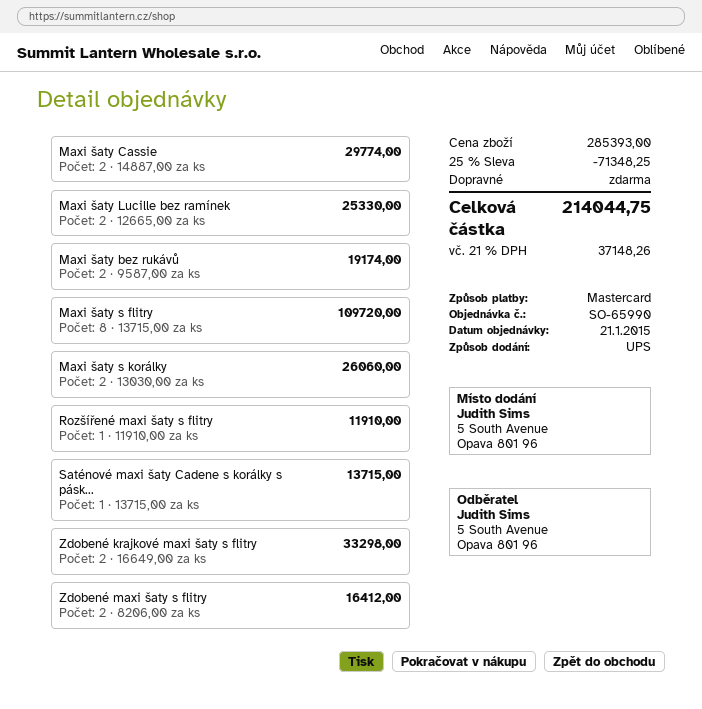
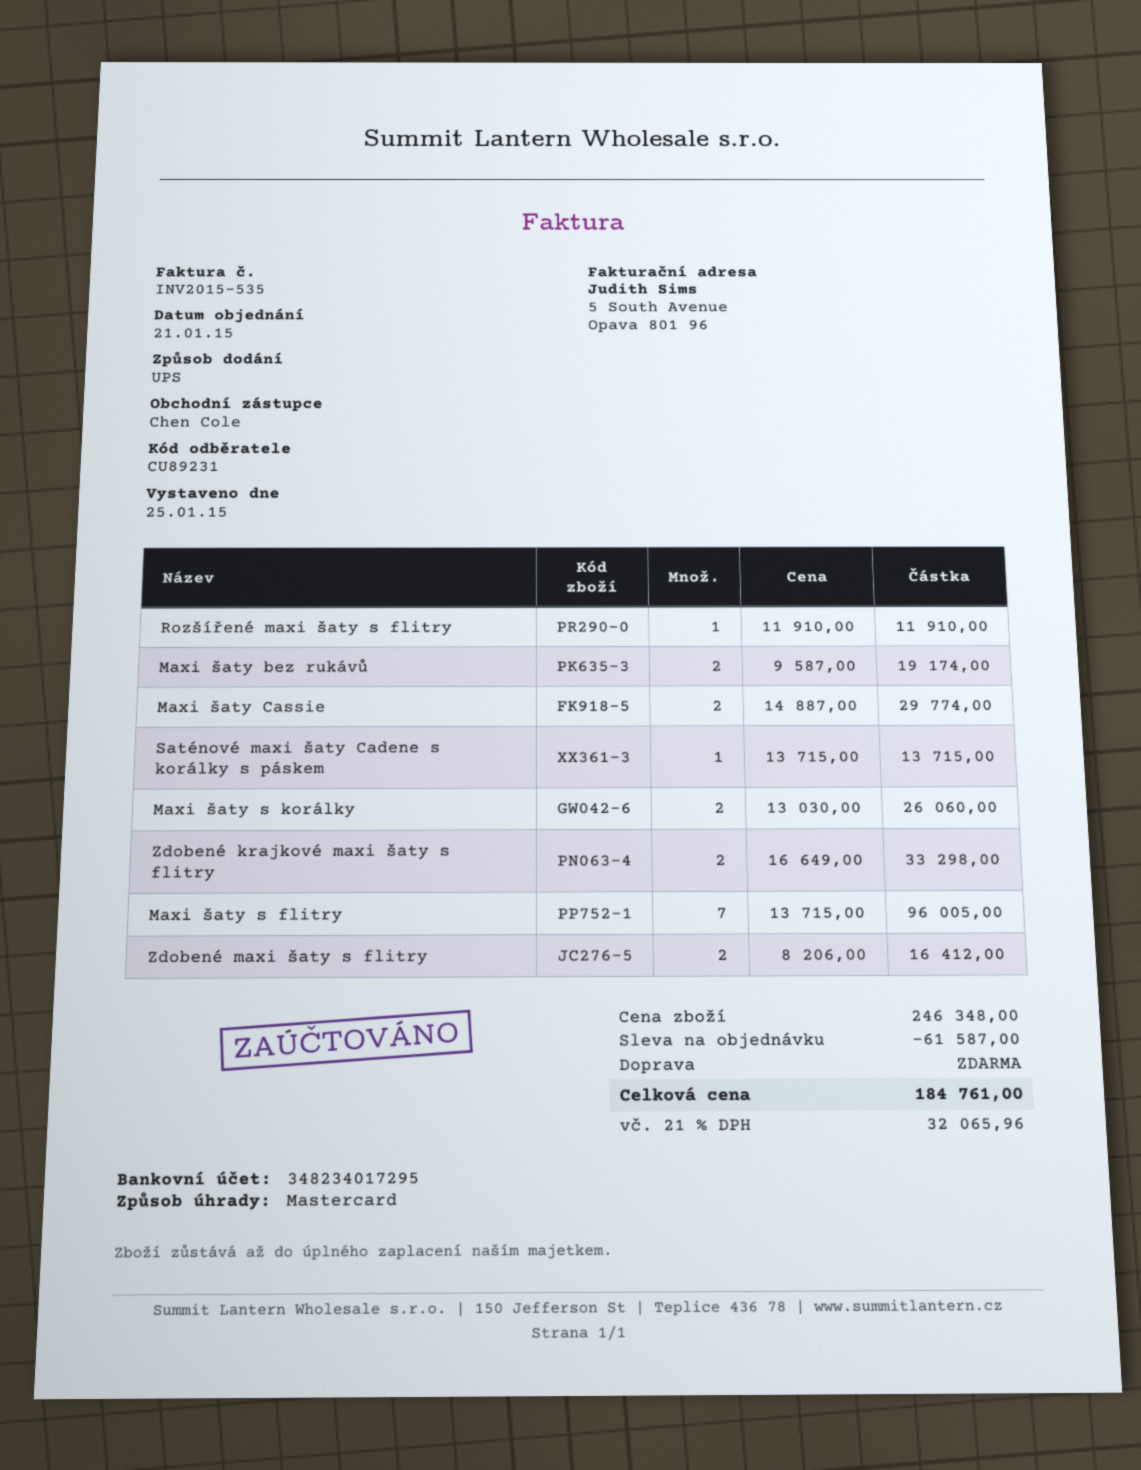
Maxi šaty Lucille bez ramínek: 2 x 12665.00 = 25330.00 -> none
Maxi šaty s flitry: 8 x 13715.00 = 109720.00 -> 7 x 13715.00 = 96005.00
subtotal: 285393.00 -> 246348.00
discount: 71348.25 -> 61587.00
tax: 21% = 37148.26 -> 21% = 32065.96
total: 214044.75 -> 184761.00

